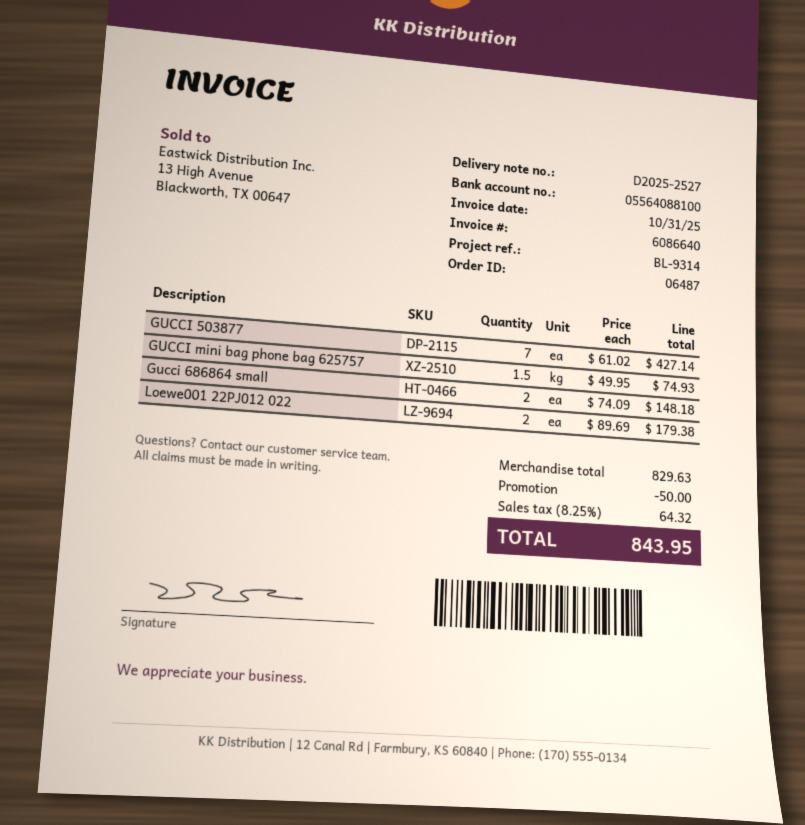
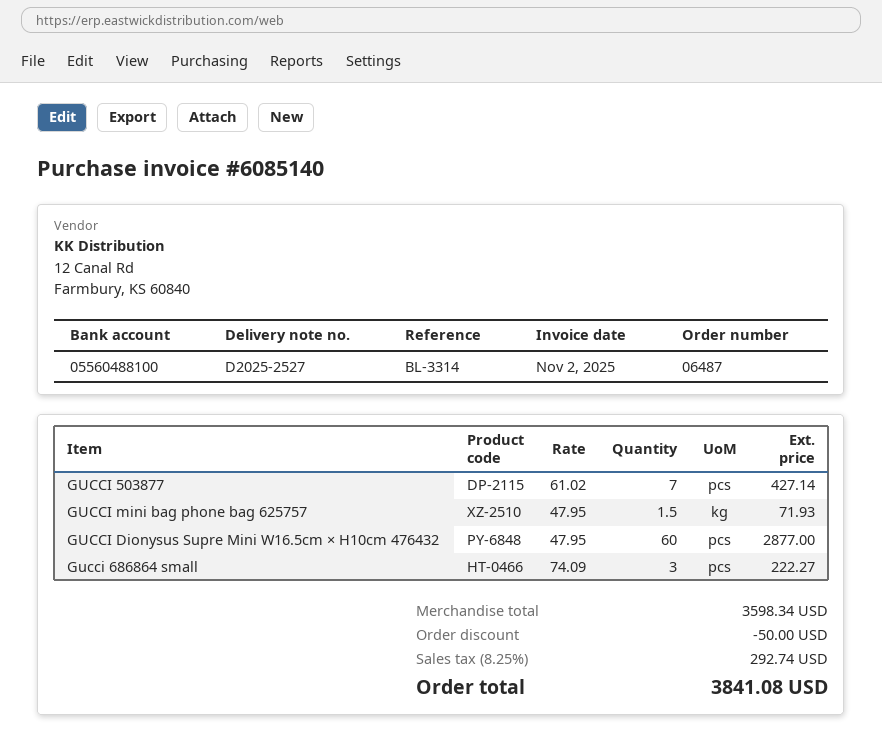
invoice number: 6086640 -> 6085140
invoice date: 2025-10-31 -> 2025-11-02
reference: BL-9314 -> BL-3314
bank account: 05564088100 -> 05560488100
GUCCI mini bag phone bag 625757: 1.5 x 49.95 = 74.93 -> 1.5 x 47.95 = 71.93
Gucci 686864 small: 2 x 74.09 = 148.18 -> 3 x 74.09 = 222.27
Loewe001 22PJ012 022: 2 x 89.69 = 179.38 -> none
GUCCI Dionysus Supre Mini W16.5cm × H10cm 476432: none -> 60 x 47.95 = 2877.00
subtotal: 829.63 -> 3598.34
tax: 8.25% = 64.32 -> 8.25% = 292.74
total: 843.95 -> 3841.08

